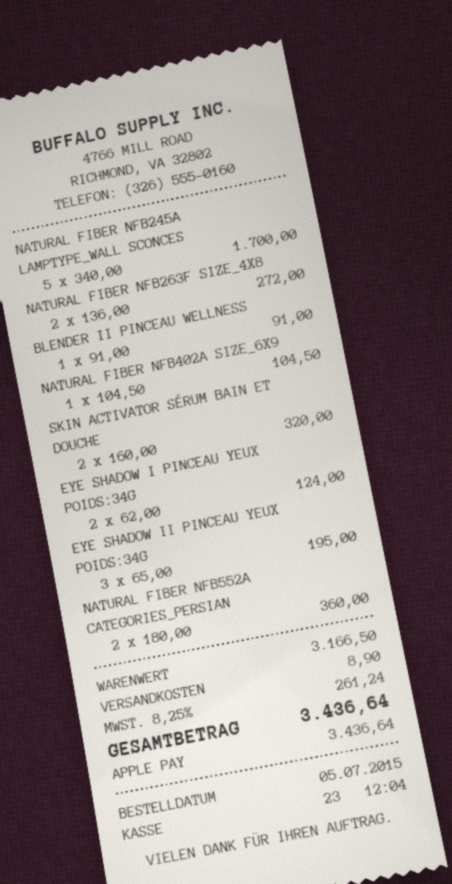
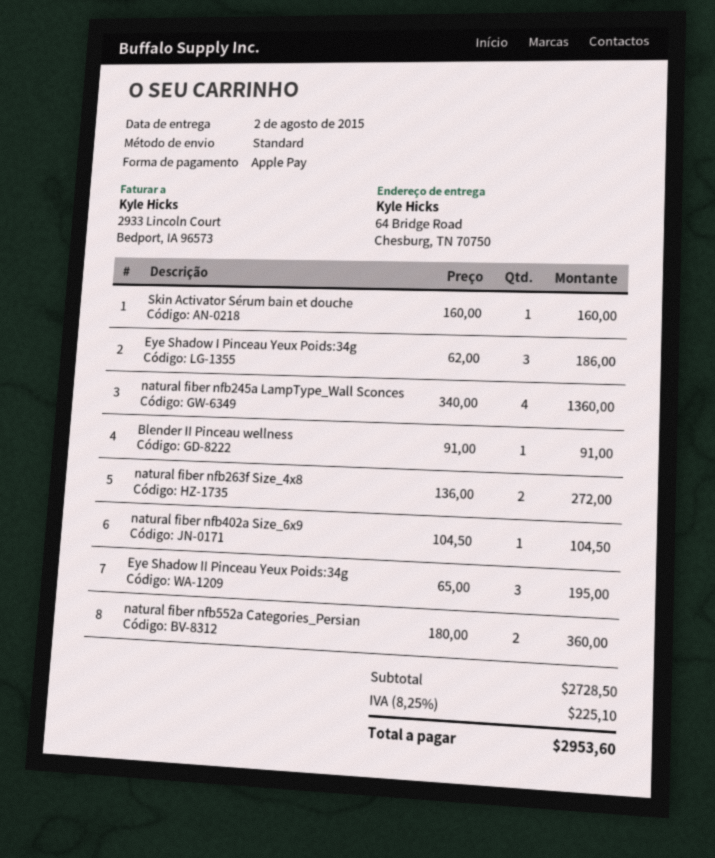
NATURAL FIBER NFB245A LAMPTYPE_WALL SCONCES: 5 x 340.00 = 1700.00 -> 4 x 340.00 = 1360.00
SKIN ACTIVATOR SÉRUM BAIN ET DOUCHE: 2 x 160.00 = 320.00 -> 1 x 160.00 = 160.00
EYE SHADOW I PINCEAU YEUX POIDS:34G: 2 x 62.00 = 124.00 -> 3 x 62.00 = 186.00
subtotal: 3166.50 -> 2728.50
shipping: 8.90 -> none
tax: 8.25% = 261.24 -> 8.25% = 225.10
total: 3436.64 -> 2953.60

